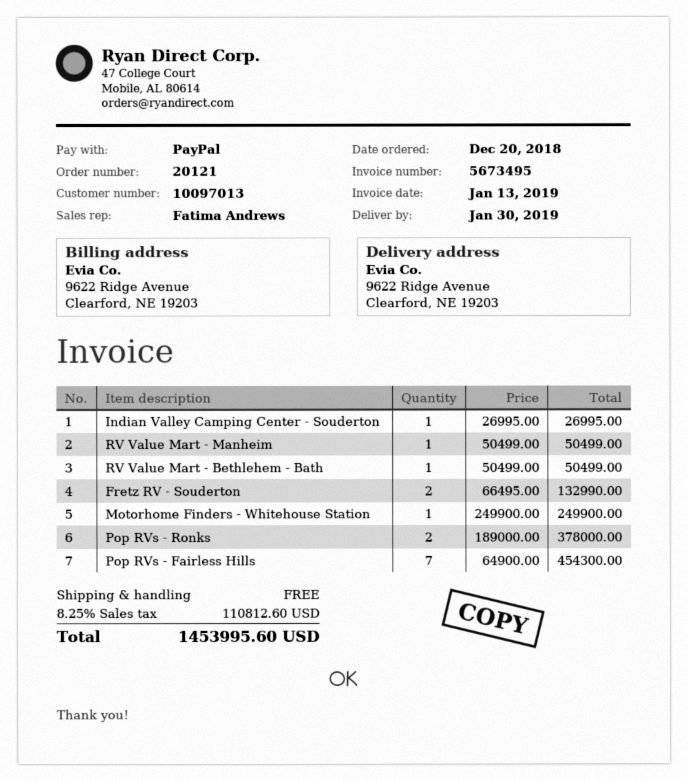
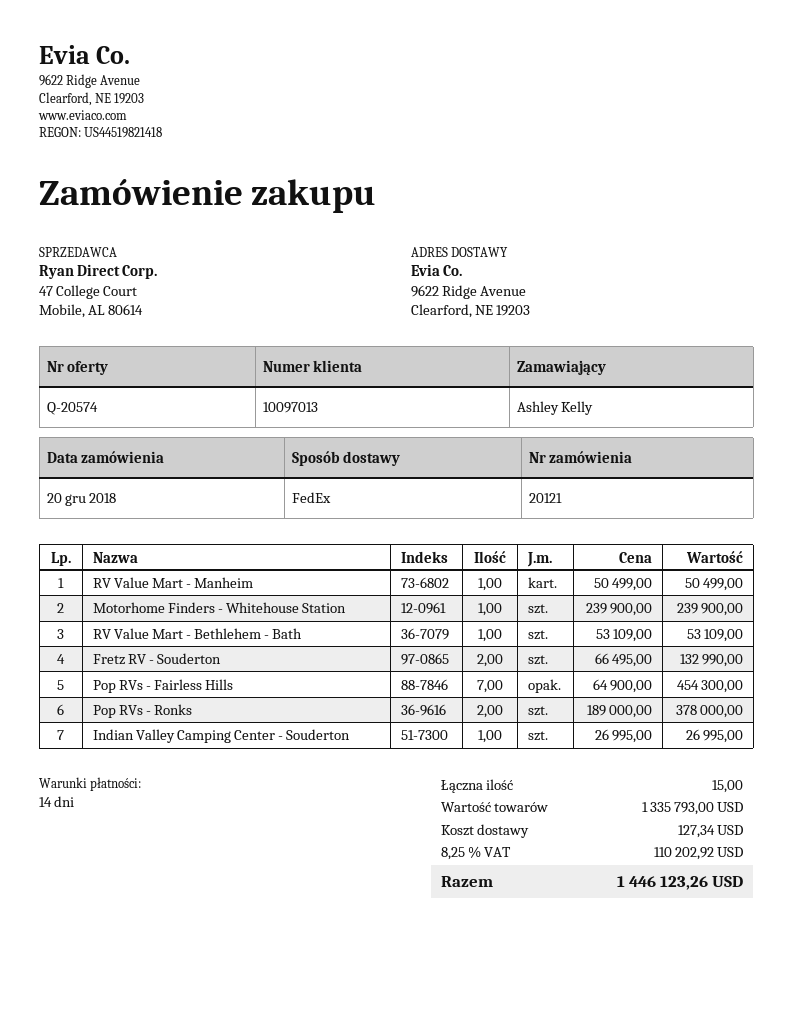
RV Value Mart - Bethlehem - Bath: 1 x 50499.00 = 50499.00 -> 1 x 53109.00 = 53109.00
Motorhome Finders - Whitehouse Station: 1 x 249900.00 = 249900.00 -> 1 x 239900.00 = 239900.00
shipping: 0.00 -> 127.34
tax: 8.25% = 110812.60 -> 8.25% = 110202.92
total: 1453995.60 -> 1446123.26

